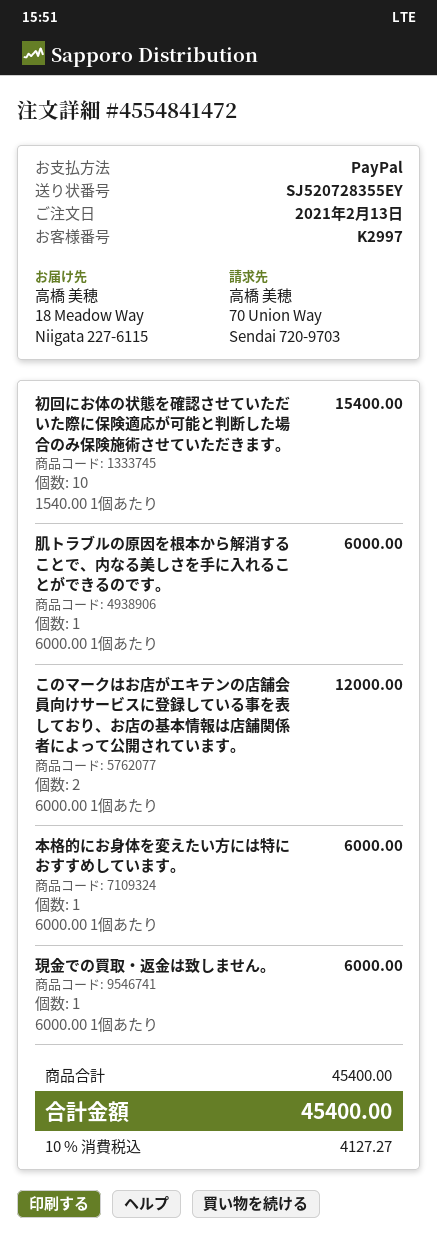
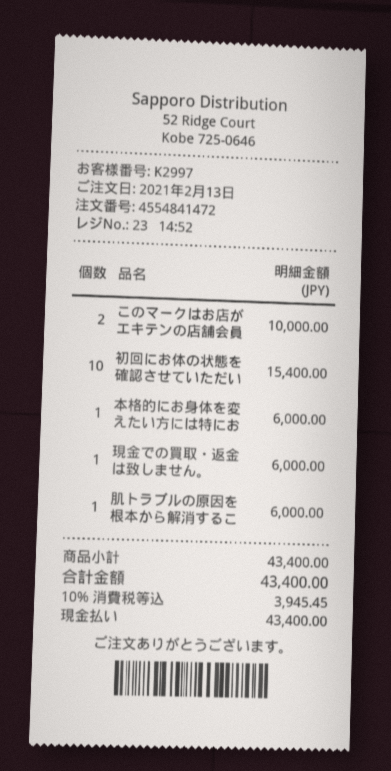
payment method: PayPal -> cash
このマークはお店がエキテンの店舗会員向けサービスに登録している事を表しており、お店の基本情報は店舗関係者によって公開されています。: 2 for 12000.00 -> 2 for 10000.00
subtotal: 45400.00 -> 43400.00
tax: 10% = 4127.27 -> 10% = 3945.45
total: 45400.00 -> 43400.00

